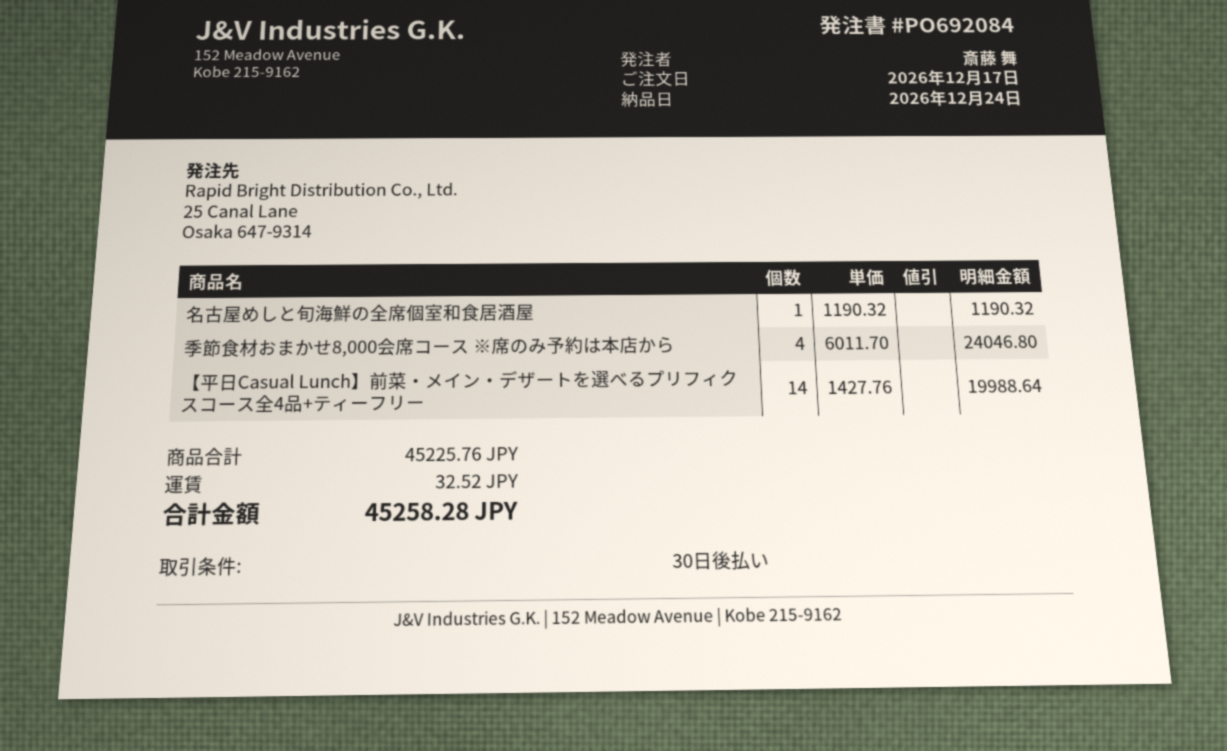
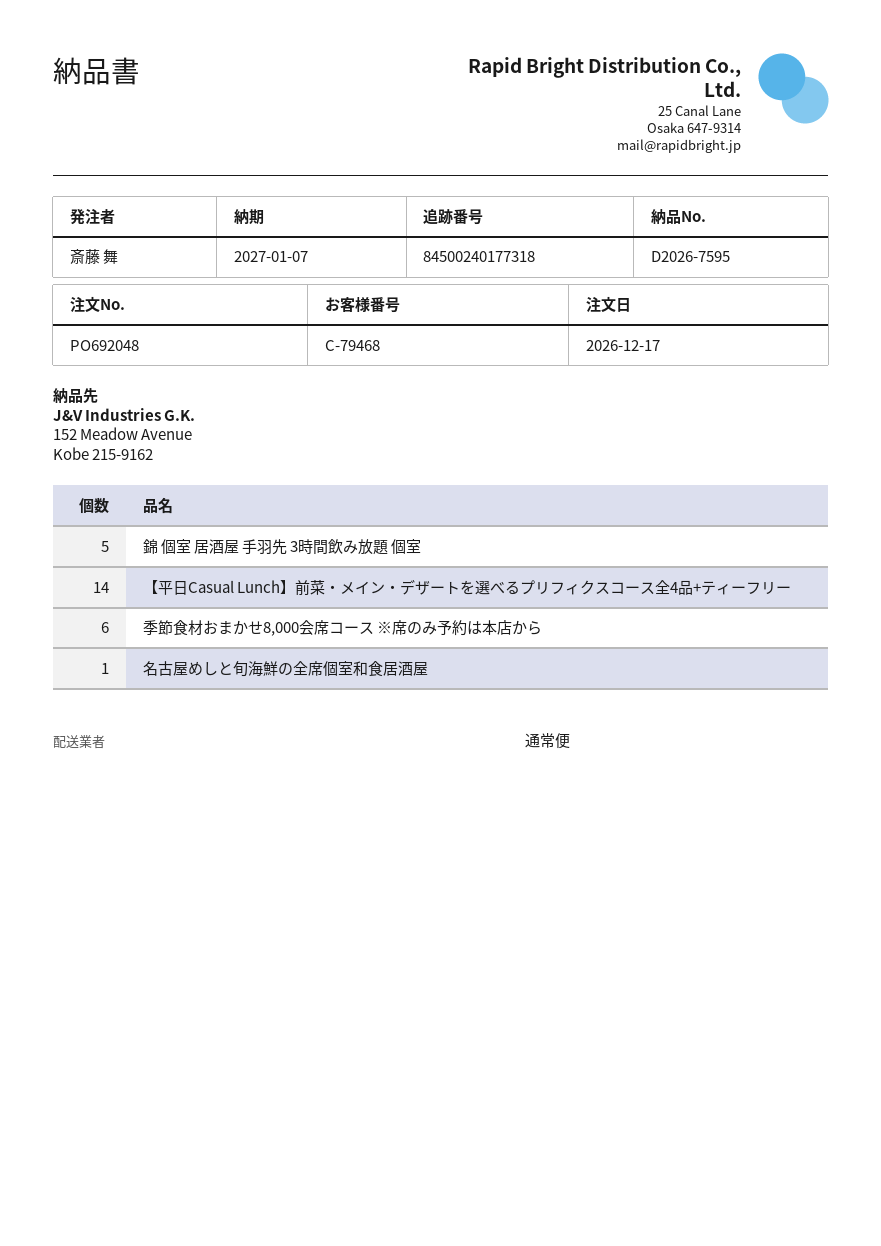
order number: PO692084 -> PO692048
delivery date: 2026-12-24 -> 2027-01-07
季節食材おまかせ8,000会席コース ※席のみ予約は本店から: 4 -> 6
錦 個室 居酒屋 手羽先 3時間飲み放題 個室: none -> 5

